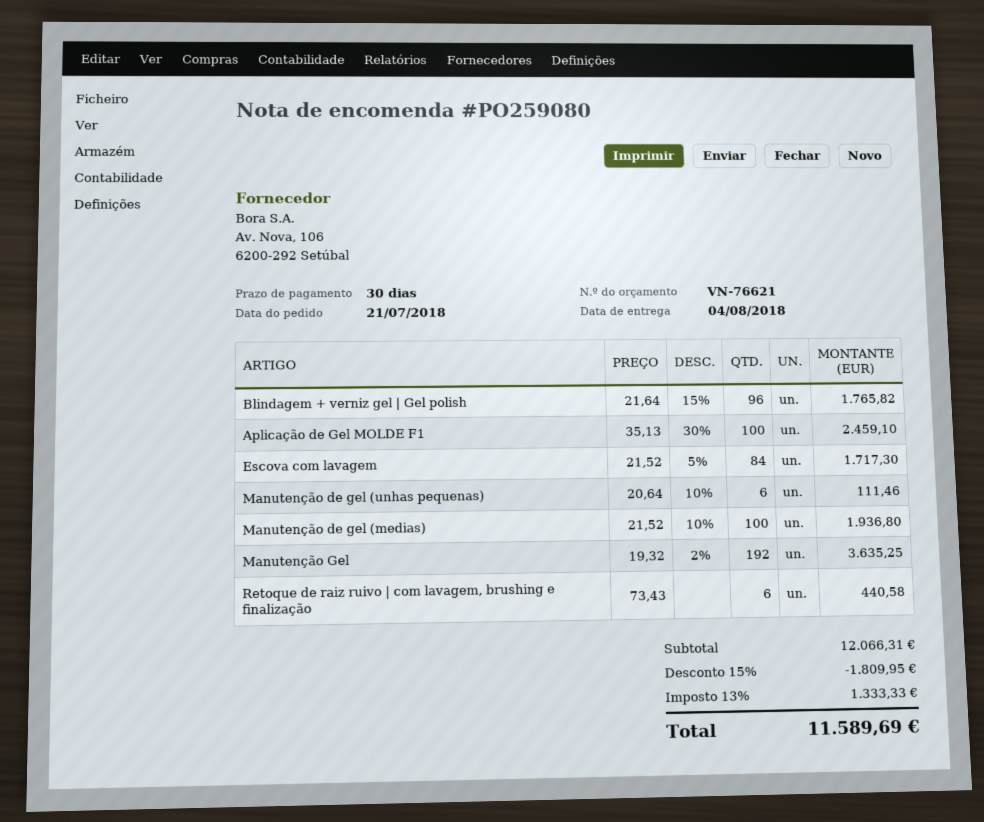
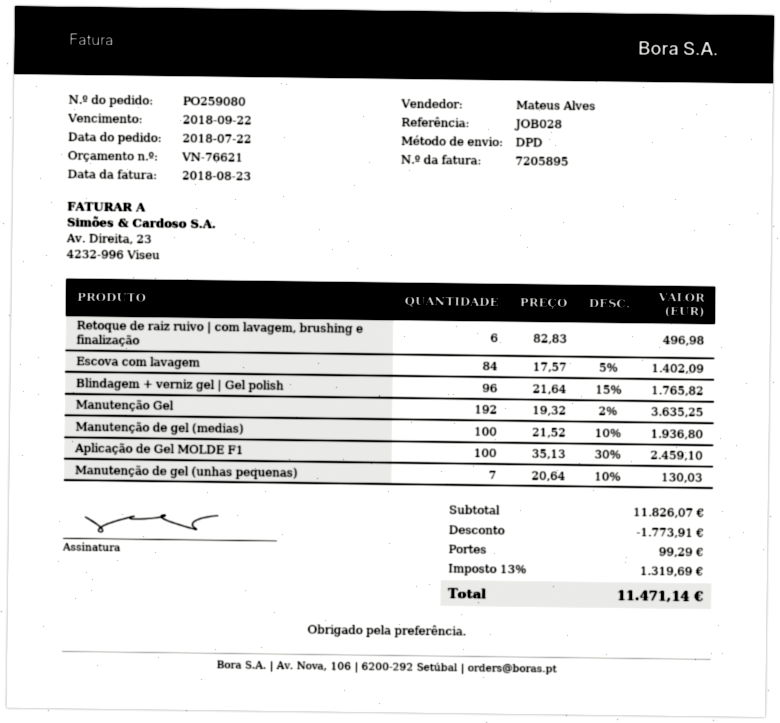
order date: 2018-07-21 -> 2018-07-22
Escova com lavagem: 84 x 21.52 - 5% = 1717.30 -> 84 x 17.57 - 5% = 1402.09
Manutenção de gel (unhas pequenas): 6 x 20.64 - 10% = 111.46 -> 7 x 20.64 - 10% = 130.03
Retoque de raiz ruivo | com lavagem, brushing e finalização: 6 x 73.43 = 440.58 -> 6 x 82.83 = 496.98
subtotal: 12066.31 -> 11826.07
discount: 1809.95 -> 1773.91
shipping: none -> 99.29
tax: 13% = 1333.33 -> 13% = 1319.69
total: 11589.69 -> 11471.14

